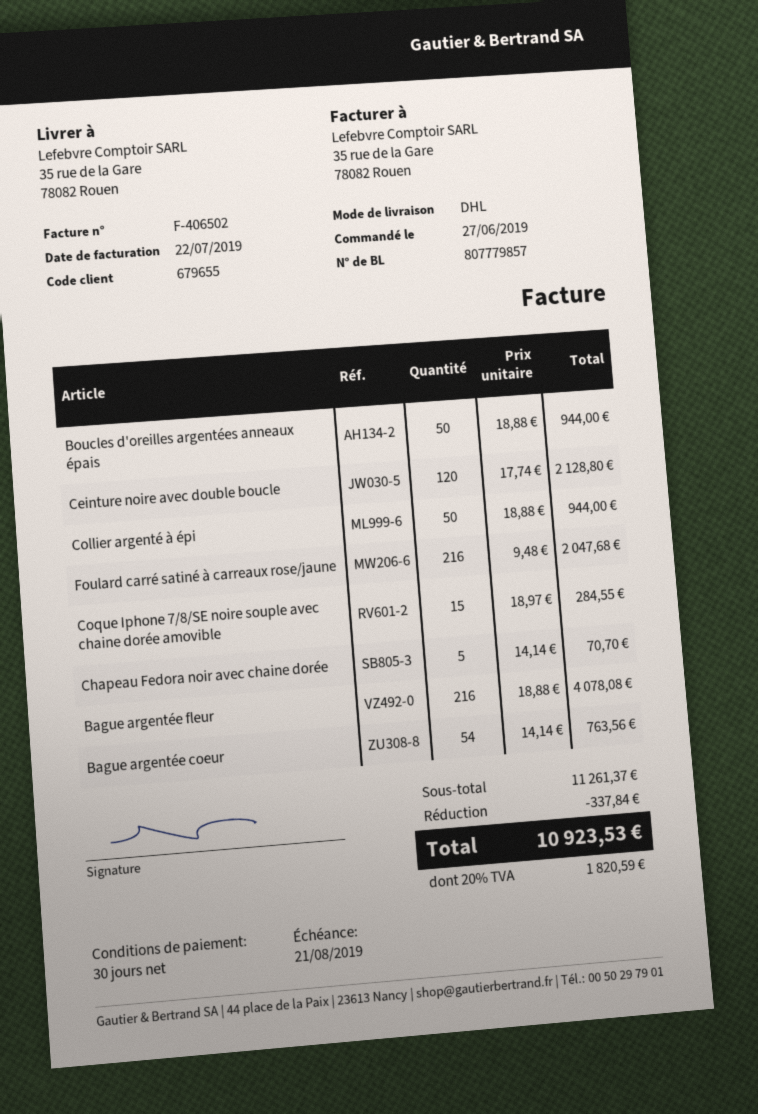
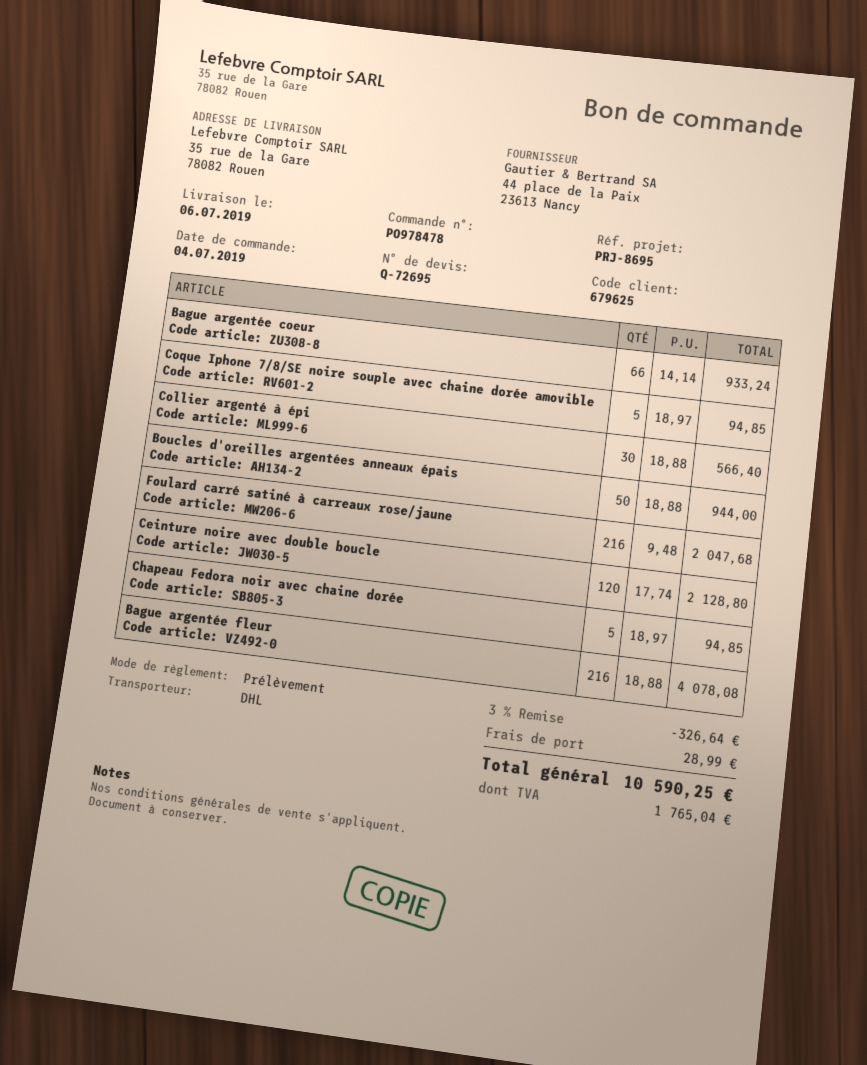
order date: 2019-06-27 -> 2019-07-04
customer number: 679655 -> 679625
Collier argenté à épi: 50 x 18.88 = 944.00 -> 30 x 18.88 = 566.40
Coque Iphone 7/8/SE noire souple avec chaine dorée amovible: 15 x 18.97 = 284.55 -> 5 x 18.97 = 94.85
Chapeau Fedora noir avec chaine dorée: 5 x 14.14 = 70.70 -> 5 x 18.97 = 94.85
Bague argentée coeur: 54 x 14.14 = 763.56 -> 66 x 14.14 = 933.24
discount: 337.84 -> 326.64
shipping: none -> 28.99
tax: 1820.59 -> 1765.04
total: 10923.53 -> 10590.25

